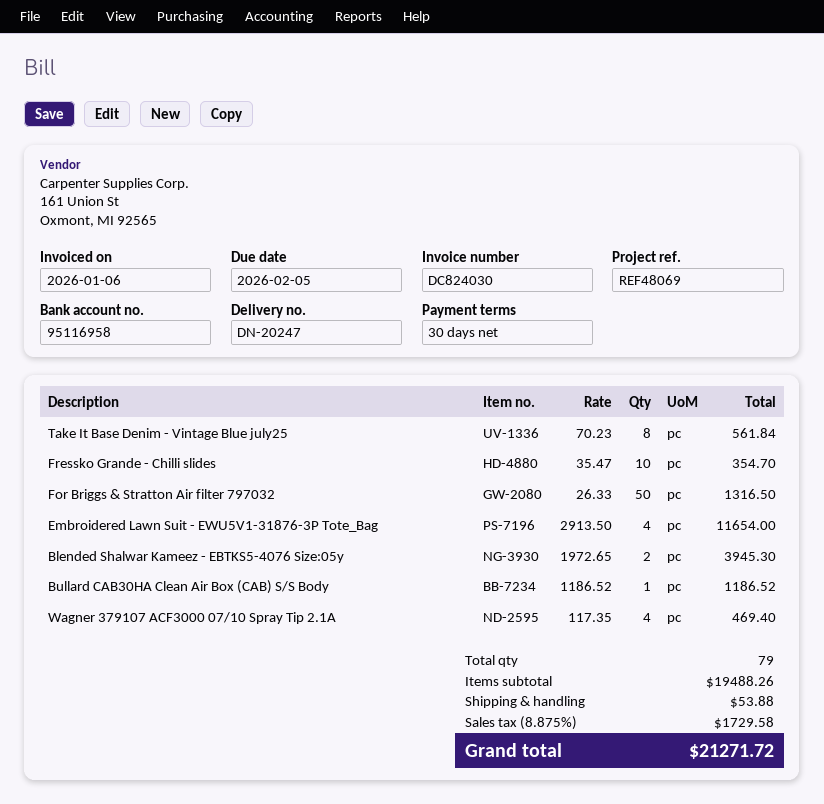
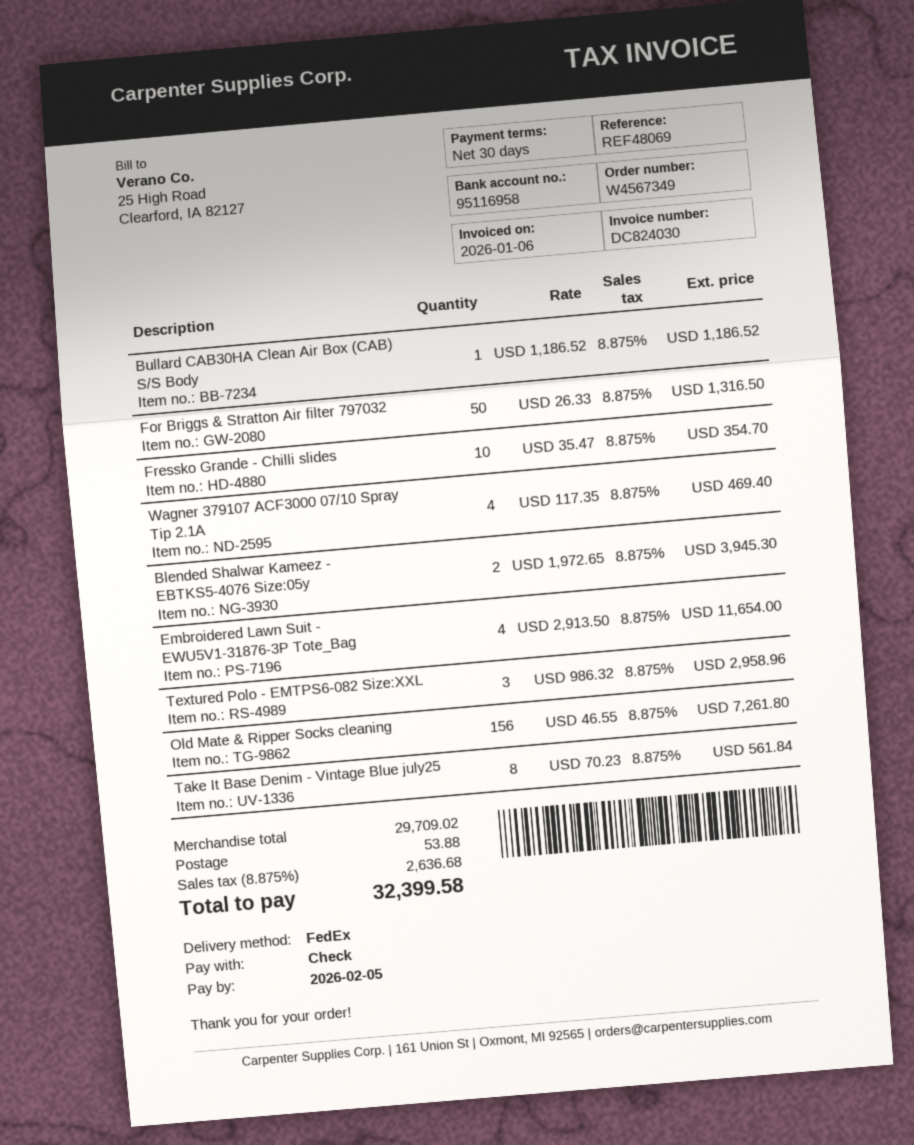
Textured Polo - EMTPS6-082 Size:XXL: none -> 3 x 986.32 = 2958.96
Old Mate & Ripper Socks cleaning: none -> 156 x 46.55 = 7261.80
subtotal: 19488.26 -> 29709.02
tax: 8.875% = 1729.58 -> 8.875% = 2636.68
total: 21271.72 -> 32399.58

